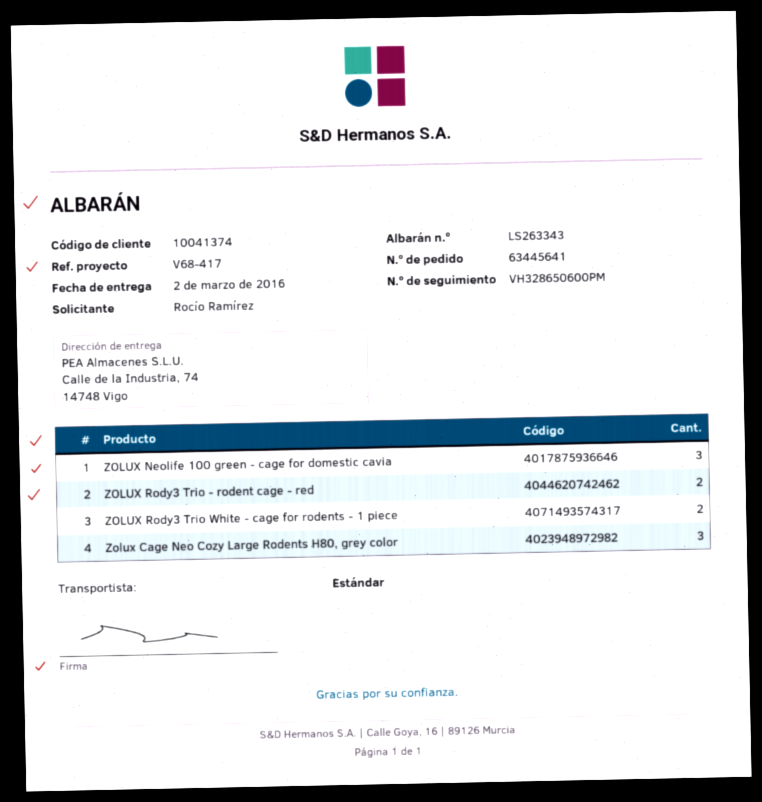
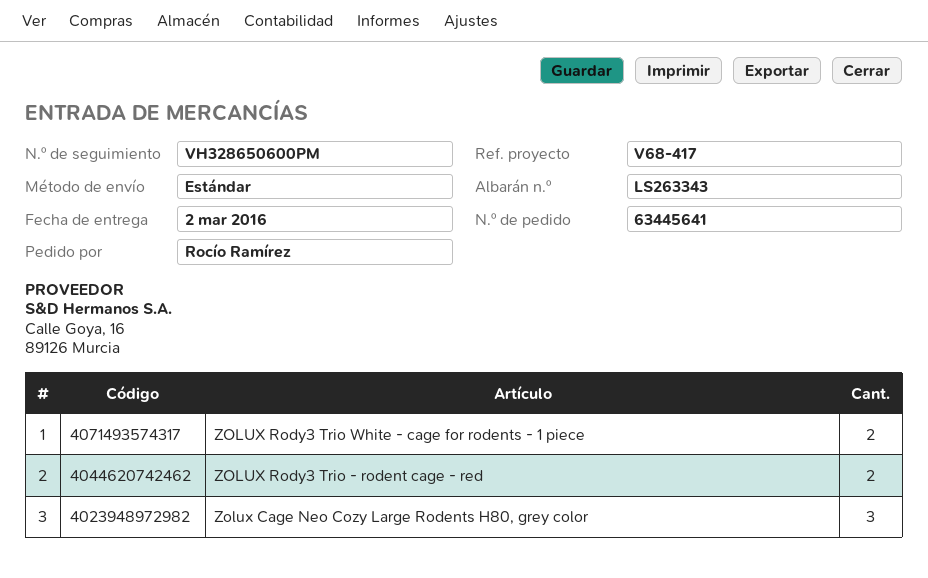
ZOLUX Neolife 100 green - cage for domestic cavia: 3 -> none

